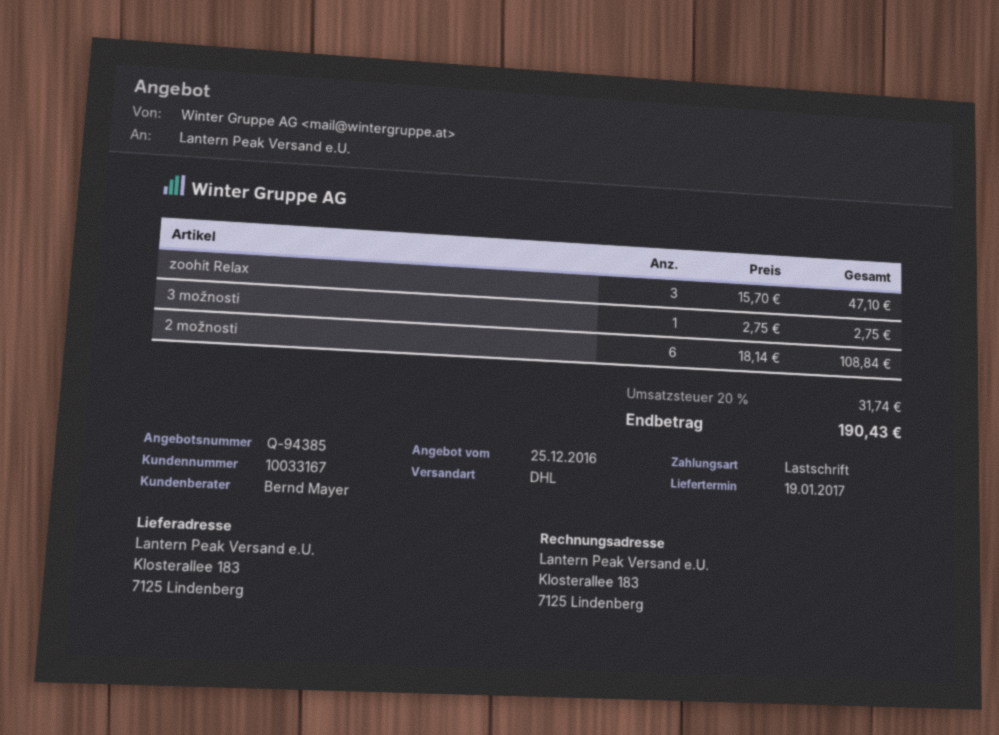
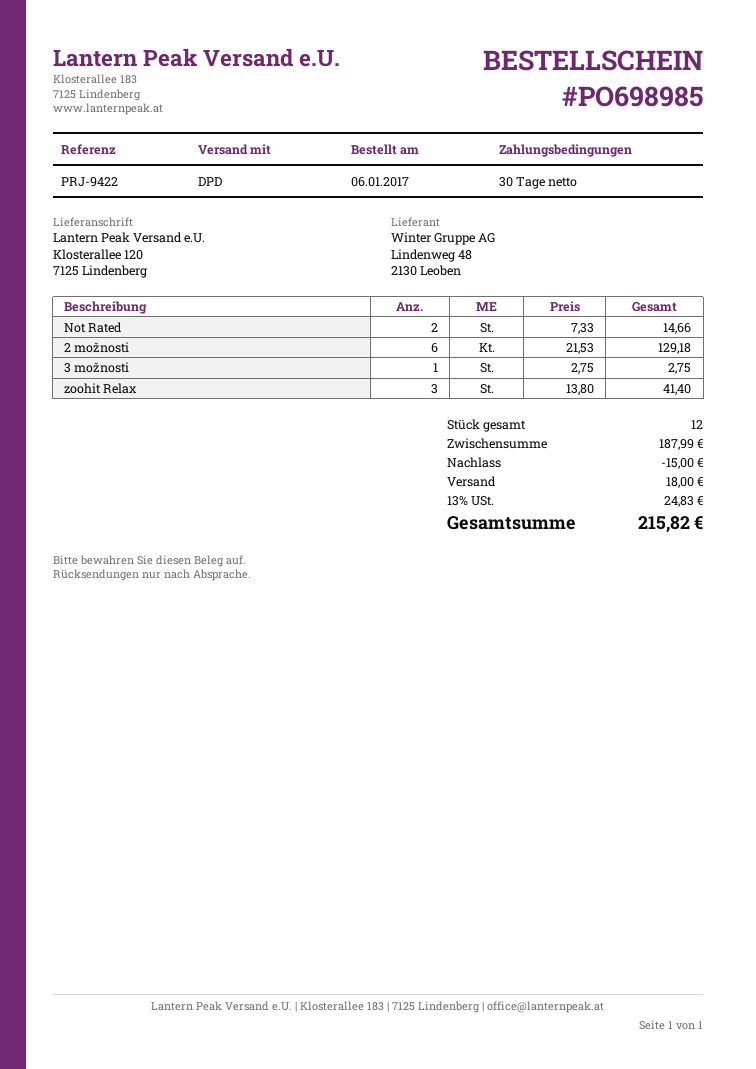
shipping method: DHL -> DPD
ship to: Klosterallee 183, 7125 Lindenberg -> Klosterallee 120, 7125 Lindenberg
zoohit Relax: 3 x 15.70 = 47.10 -> 3 x 13.80 = 41.40
2 možnosti: 6 x 18.14 = 108.84 -> 6 x 21.53 = 129.18
Not Rated: none -> 2 x 7.33 = 14.66
discount: none -> 15.00
shipping: none -> 18.00
tax: 20% = 31.74 -> 13% = 24.83
total: 190.43 -> 215.82

